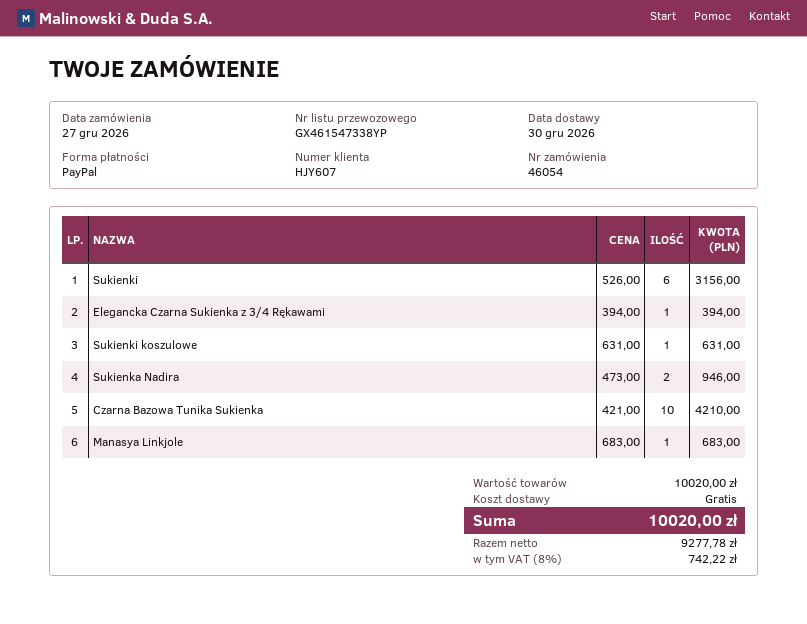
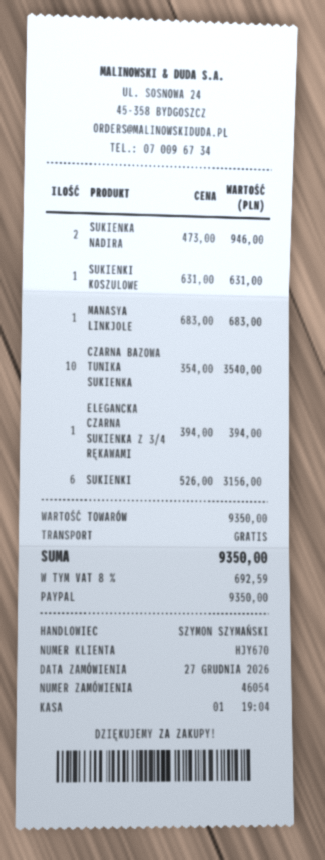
customer number: HJY607 -> HJY670
Czarna Bazowa Tunika Sukienka: 10 x 421.00 = 4210.00 -> 10 x 354.00 = 3540.00
subtotal: 10020.00 -> 9350.00
tax: 8% = 742.22 -> 8% = 692.59
total: 10020.00 -> 9350.00

